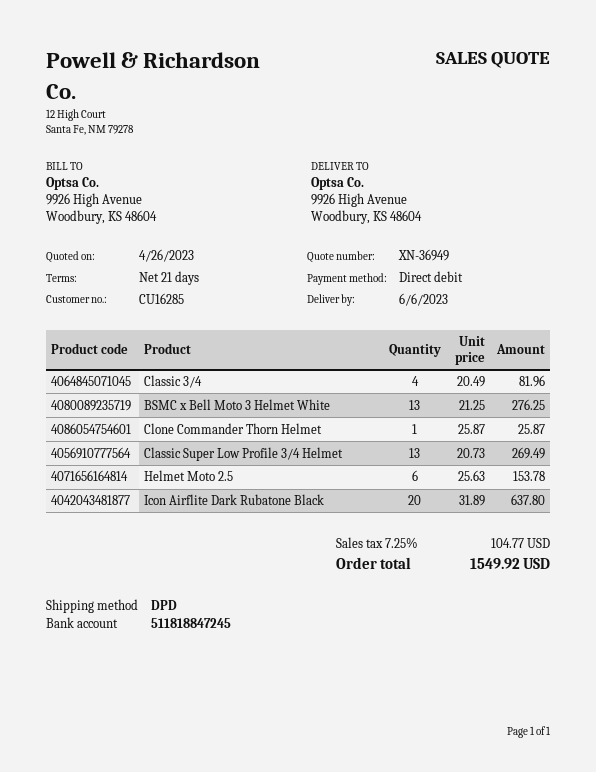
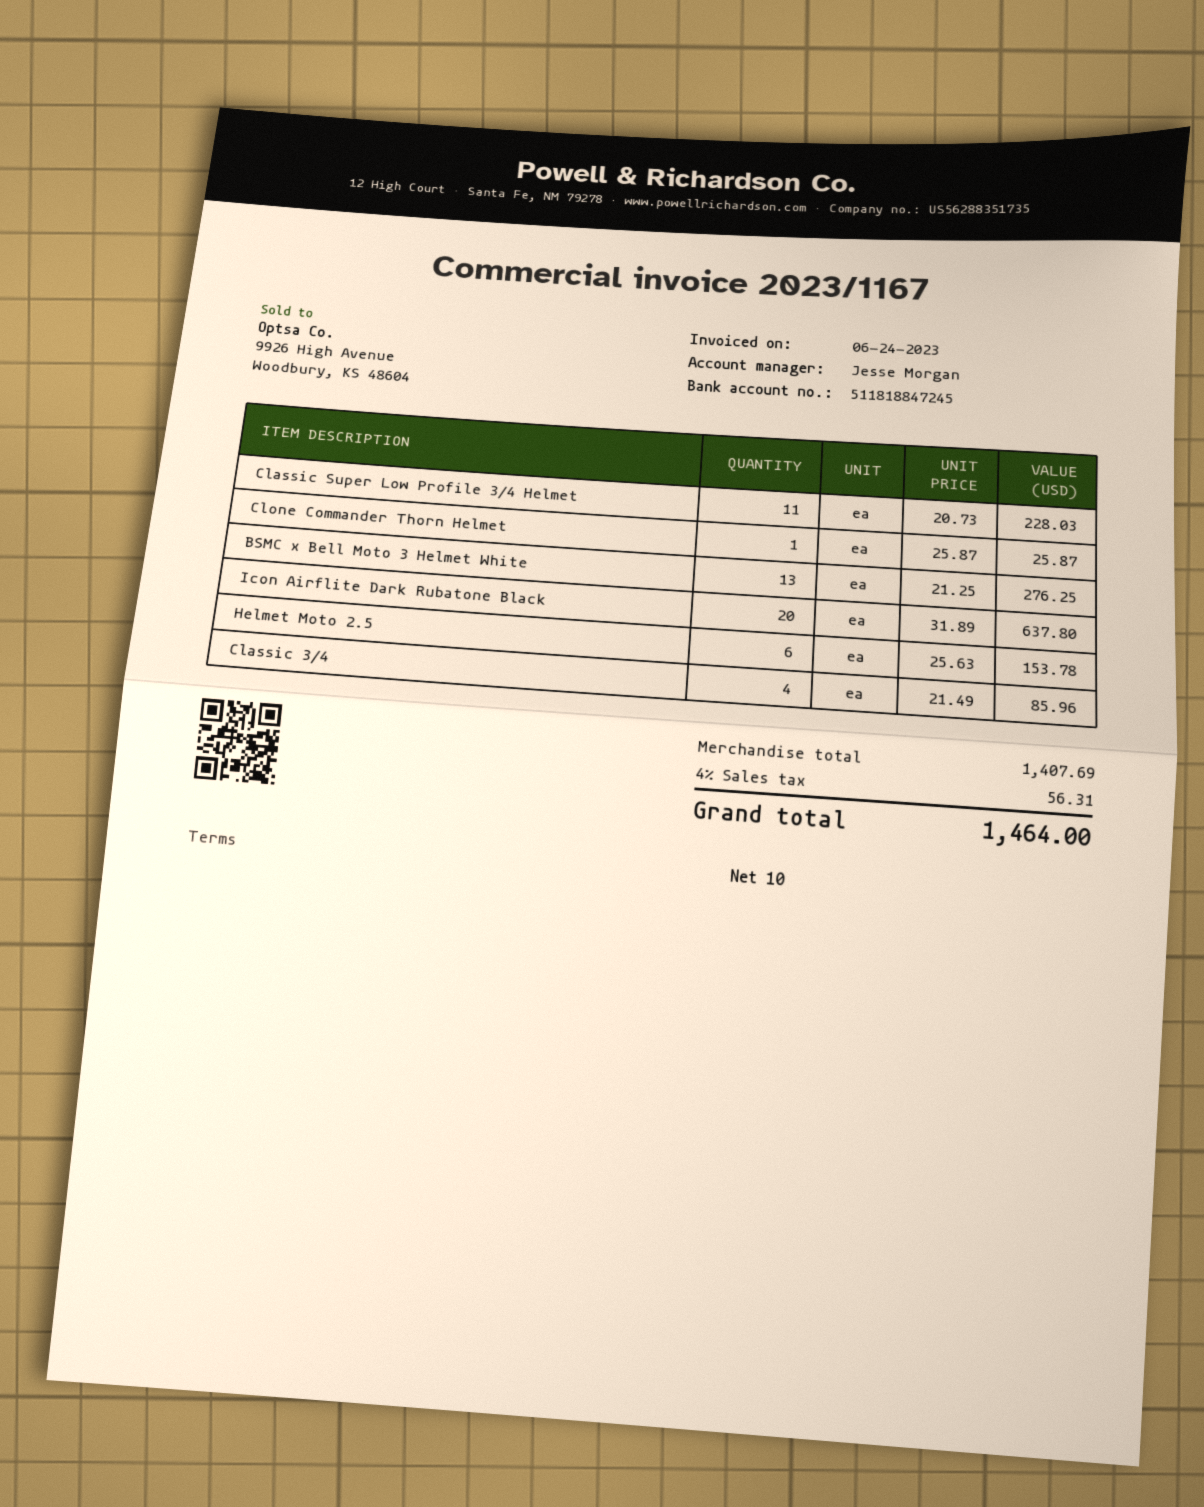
payment terms: 21 days -> 10 days
Classic 3/4: 4 x 20.49 = 81.96 -> 4 x 21.49 = 85.96
Classic Super Low Profile 3/4 Helmet: 13 x 20.73 = 269.49 -> 11 x 20.73 = 228.03
tax: 7.25% = 104.77 -> 4% = 56.31
total: 1549.92 -> 1464.00

